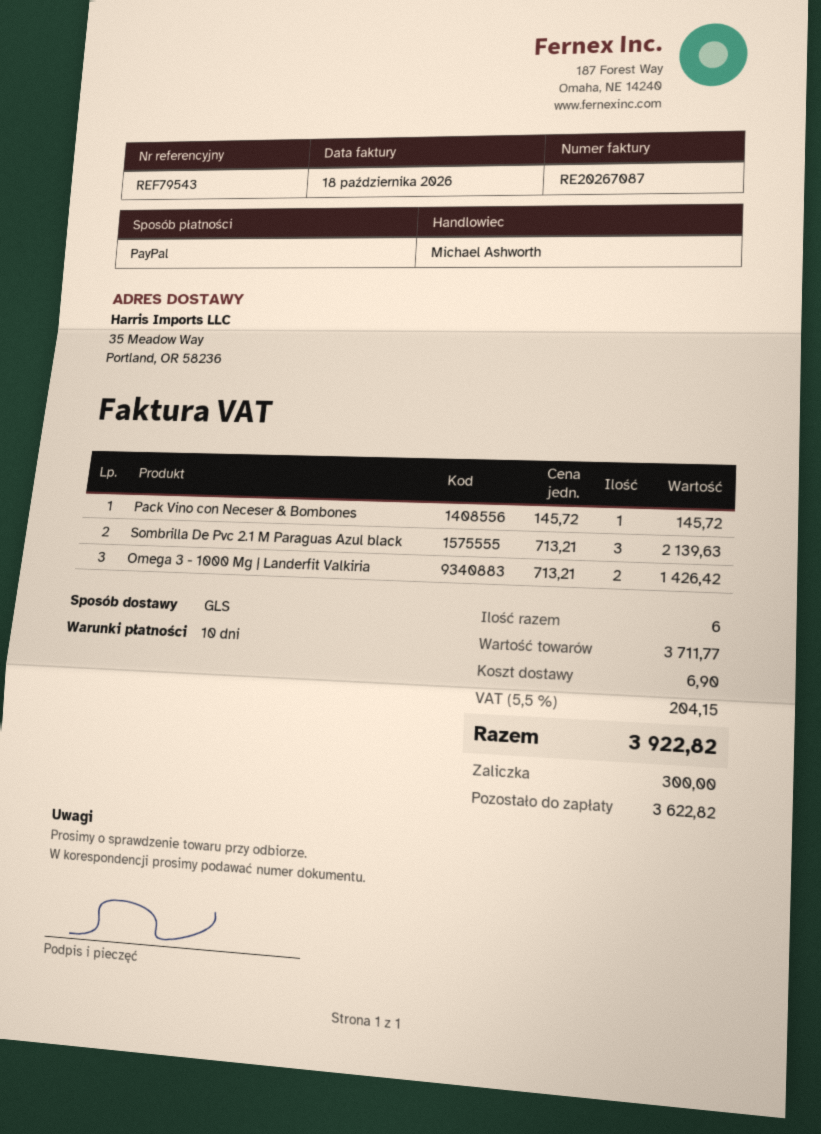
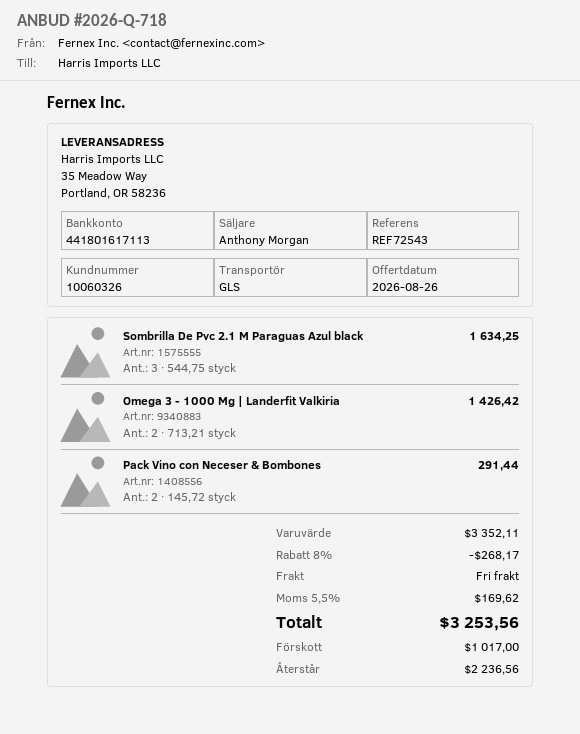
reference: REF79543 -> REF72543
sales rep: Michael Ashworth -> Anthony Morgan
Pack Vino con Neceser & Bombones: 1 x 145.72 = 145.72 -> 2 x 145.72 = 291.44
Sombrilla De Pvc 2.1 M Paraguas Azul black: 3 x 713.21 = 2139.63 -> 3 x 544.75 = 1634.25
subtotal: 3711.77 -> 3352.11
discount: none -> 8% = 268.17
shipping: 6.90 -> 0.00
tax: 5.5% = 204.15 -> 5.5% = 169.62
total: 3922.82 -> 3253.56
deposit: 300.00 -> 1017.00
balance: 3622.82 -> 2236.56

